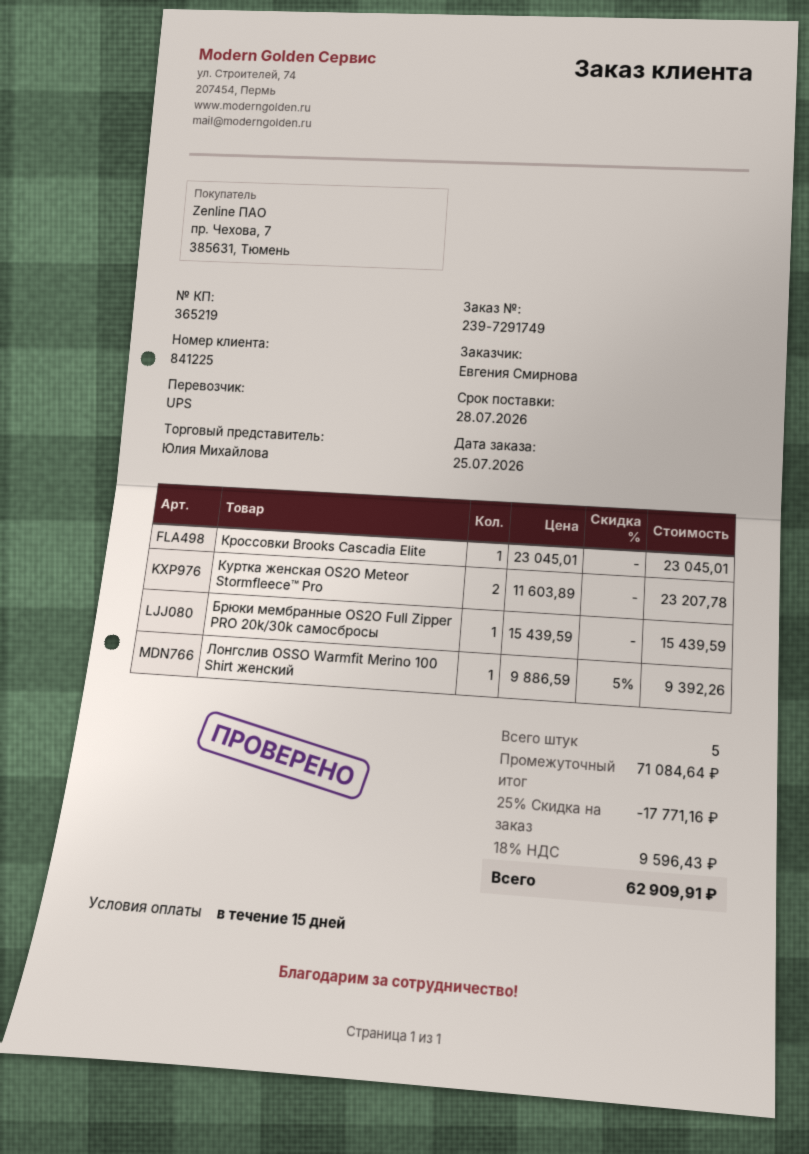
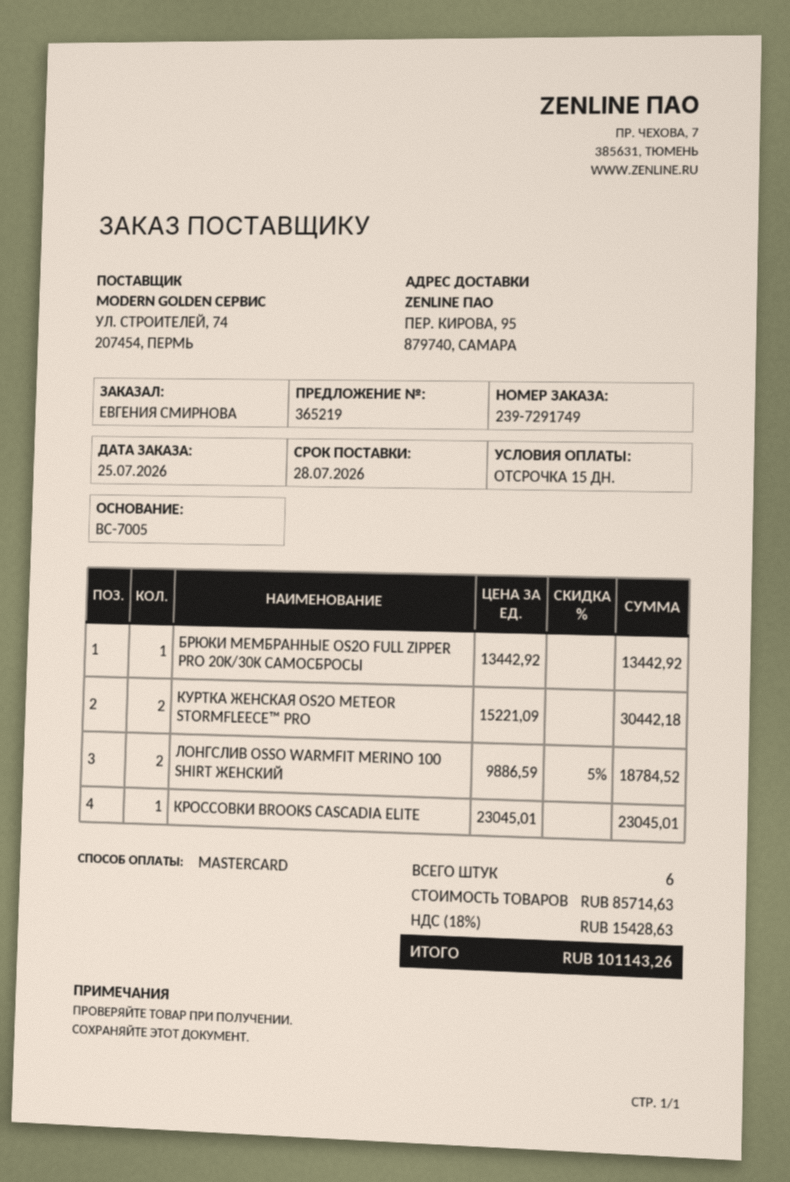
Куртка женская OS2O Meteor Stormfleece™ Pro: 2 x 11603.89 = 23207.78 -> 2 x 15221.09 = 30442.18
Брюки мембранные OS2O Full Zipper PRO 20k/30k самосбросы: 1 x 15439.59 = 15439.59 -> 1 x 13442.92 = 13442.92
Лонгслив OSSO Warmfit Merino 100 Shirt женский: 1 x 9886.59 - 5% = 9392.26 -> 2 x 9886.59 - 5% = 18784.52
total quantity: 5 -> 6
subtotal: 71084.64 -> 85714.63
discount: 25% = 17771.16 -> none
tax: 18% = 9596.43 -> 18% = 15428.63
total: 62909.91 -> 101143.26

